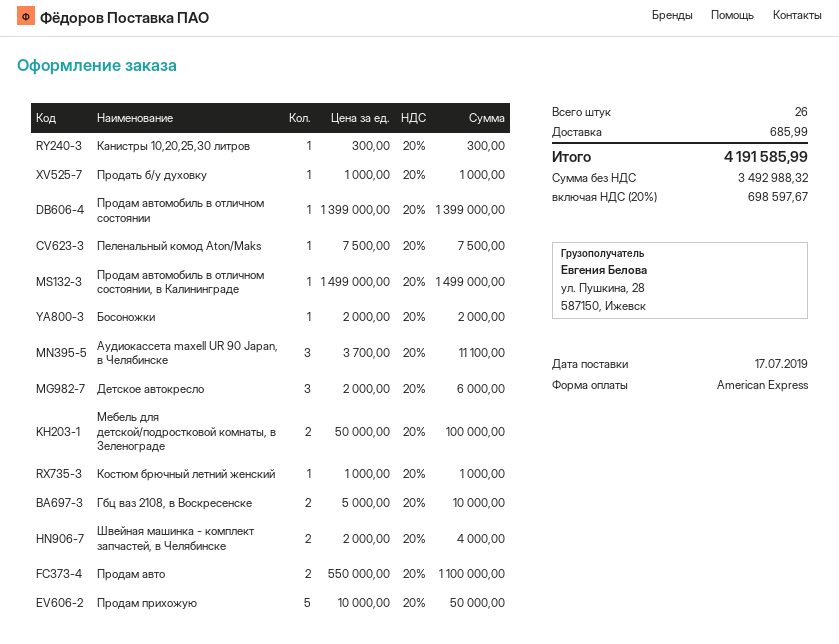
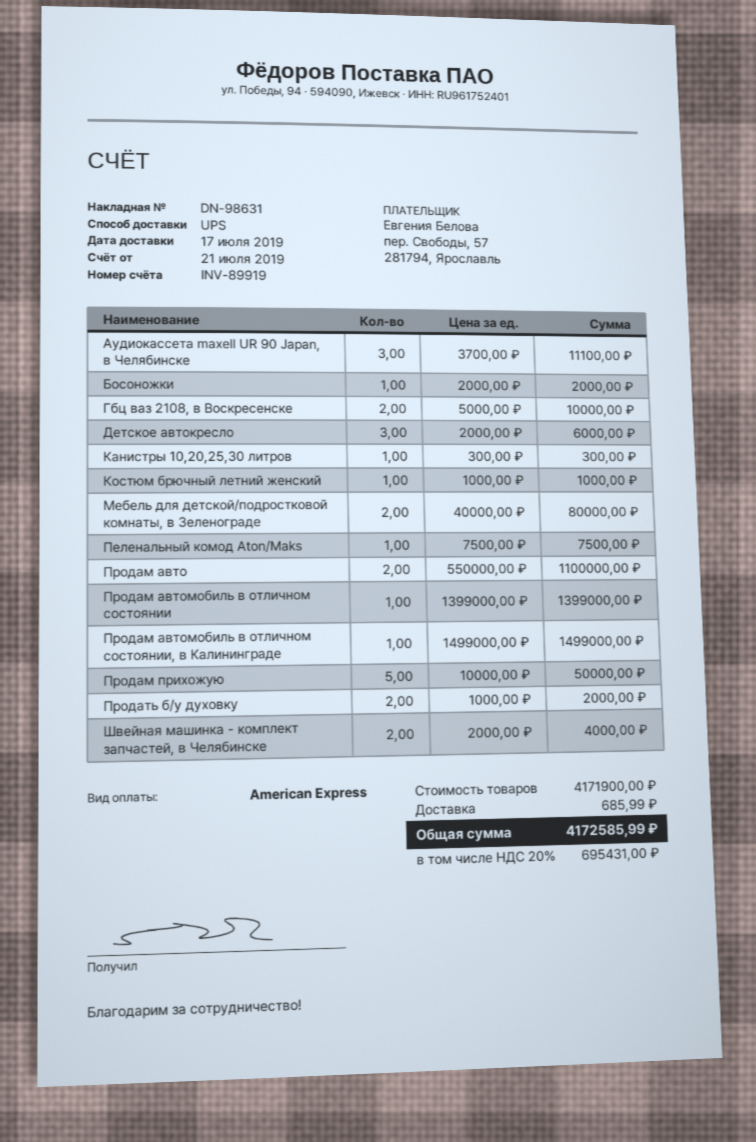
Продать б/у духовку: 1 x 1000.00 = 1000.00 -> 2 x 1000.00 = 2000.00
Мебель для детской/подростковой комнаты, в Зеленограде: 2 x 50000.00 = 100000.00 -> 2 x 40000.00 = 80000.00
tax: 20% = 698597.67 -> 20% = 695431.00
total: 4191585.99 -> 4172585.99

